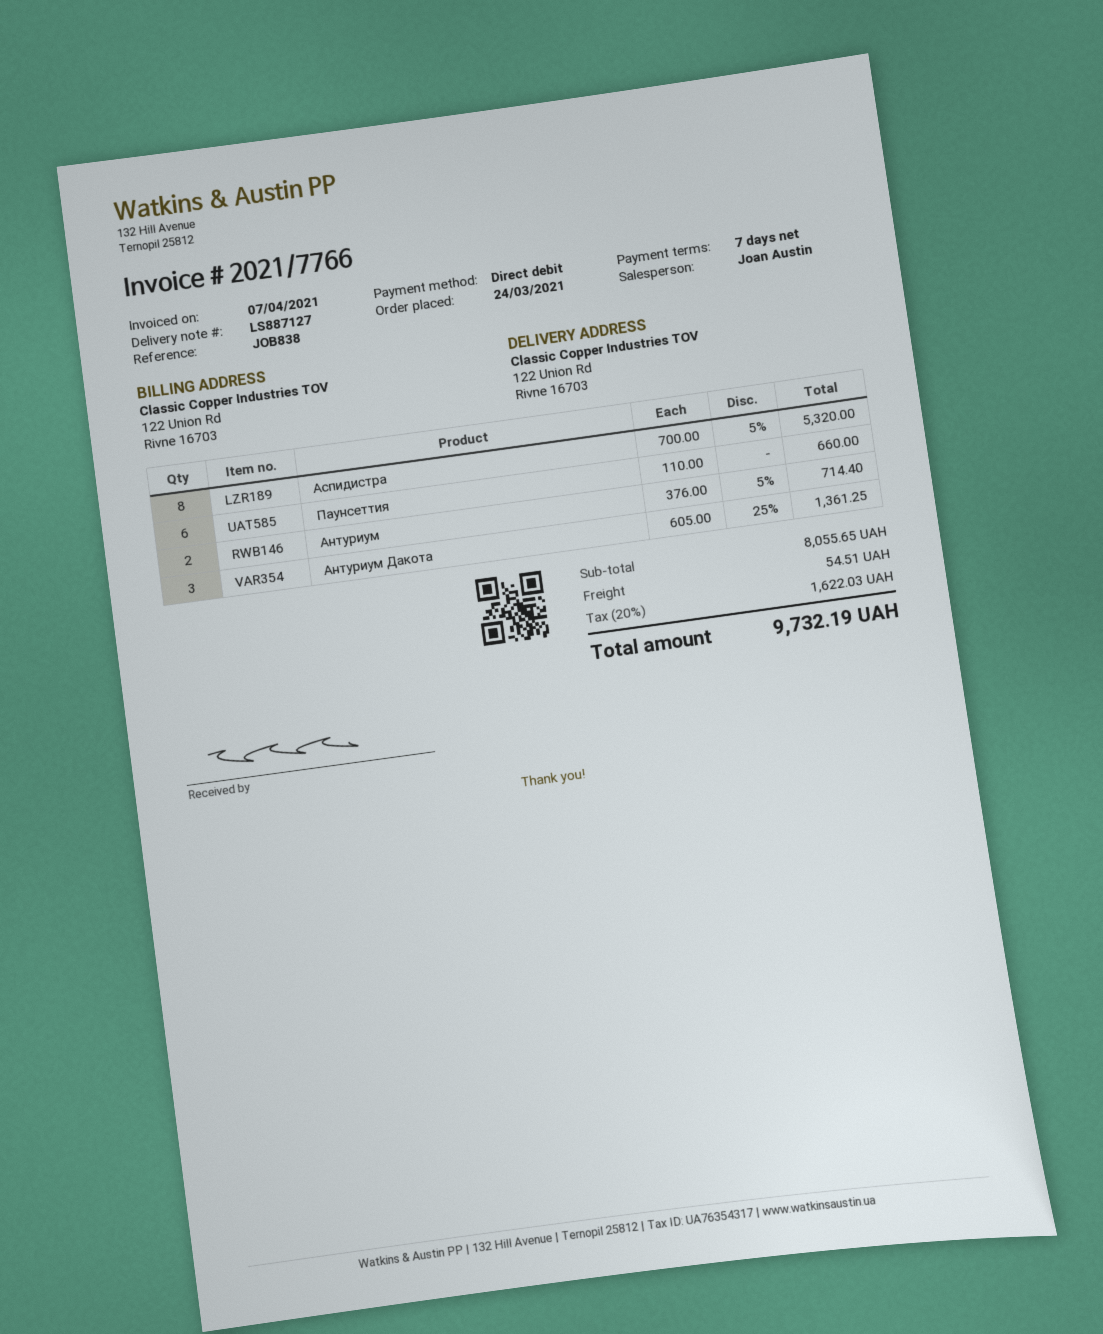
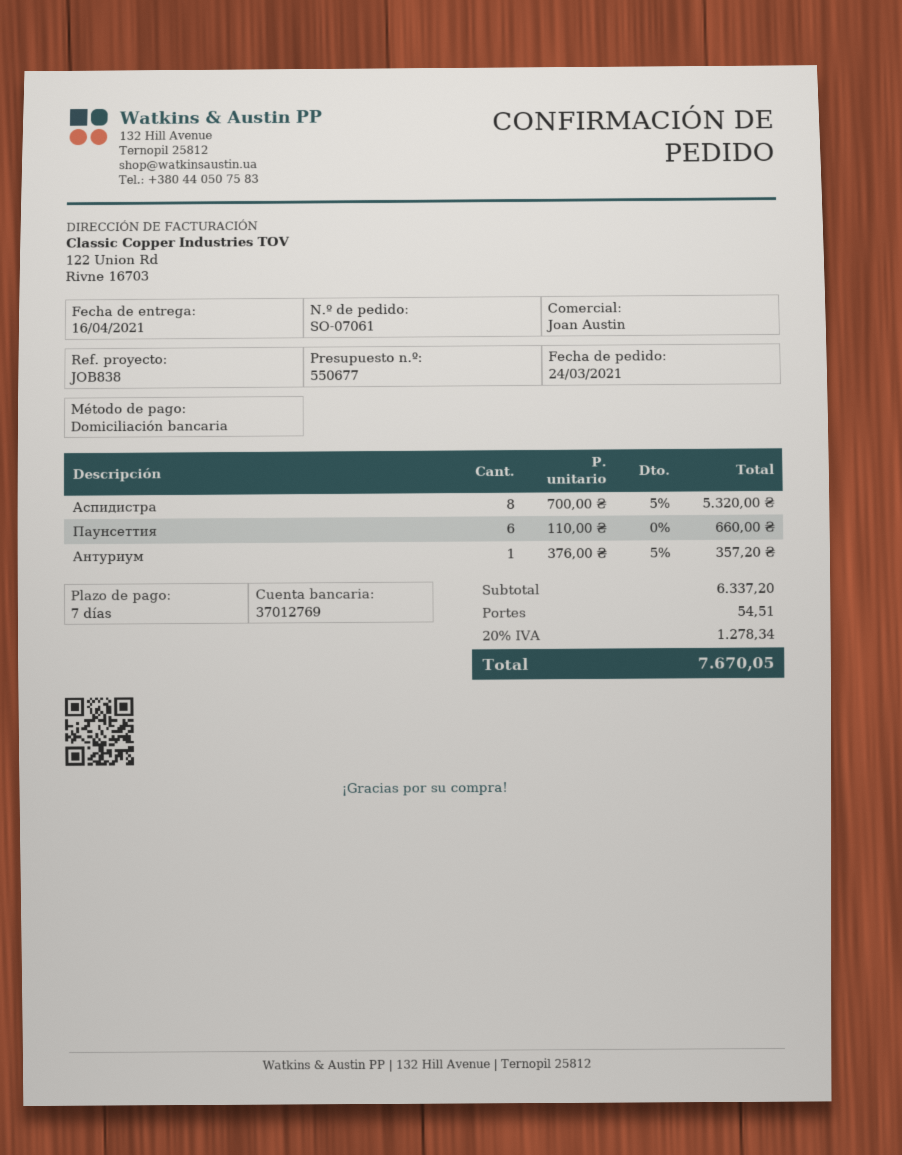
Антуриум: 2 x 376.00 - 5% = 714.40 -> 1 x 376.00 - 5% = 357.20
Антуриум Дакота: 3 x 605.00 - 25% = 1361.25 -> none
subtotal: 8055.65 -> 6337.20
tax: 20% = 1622.03 -> 20% = 1278.34
total: 9732.19 -> 7670.05

